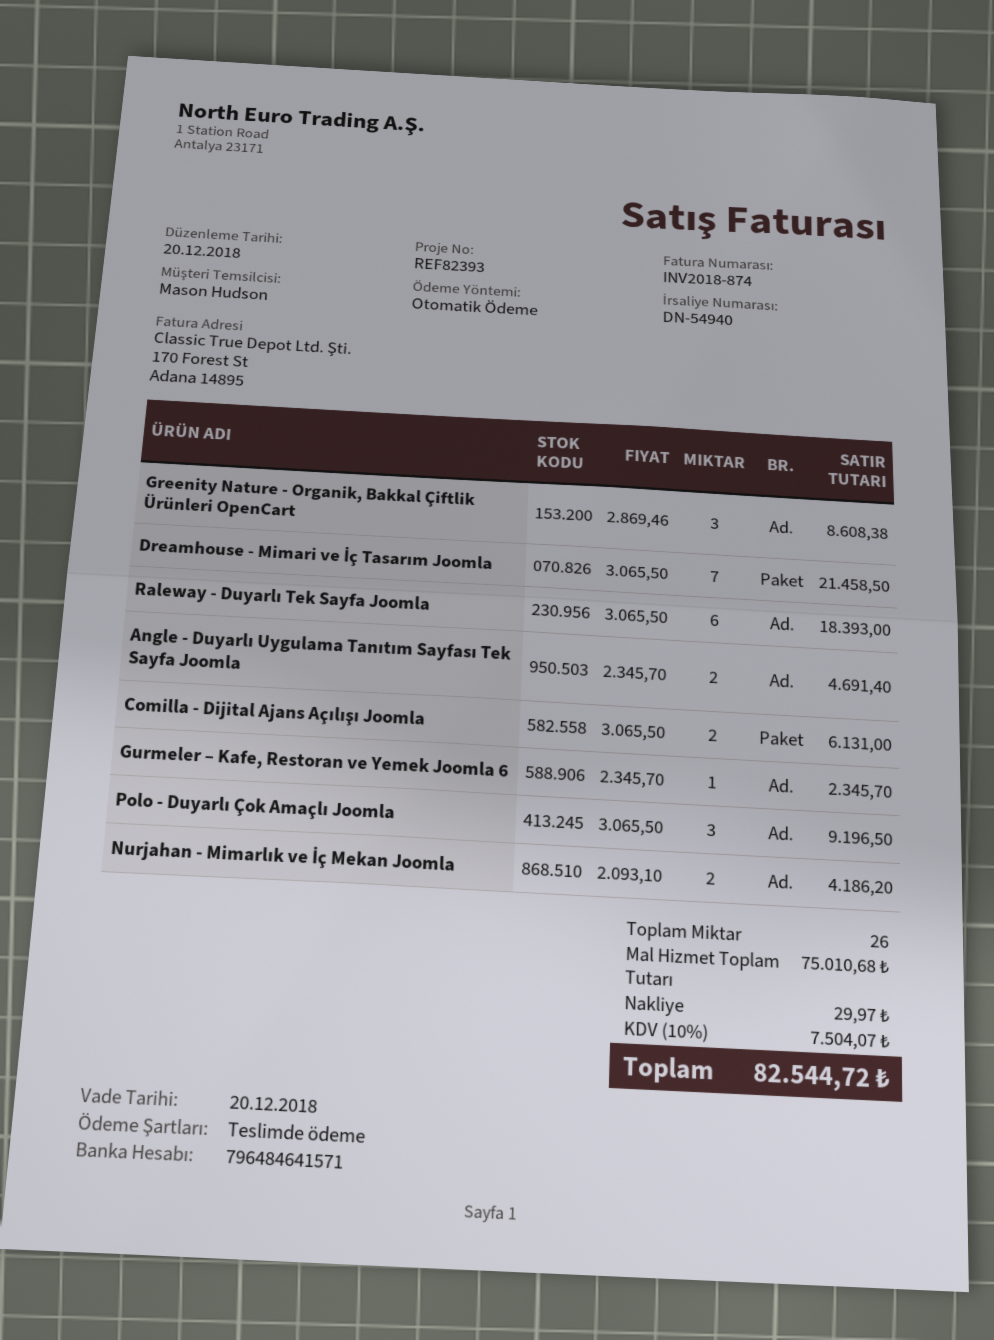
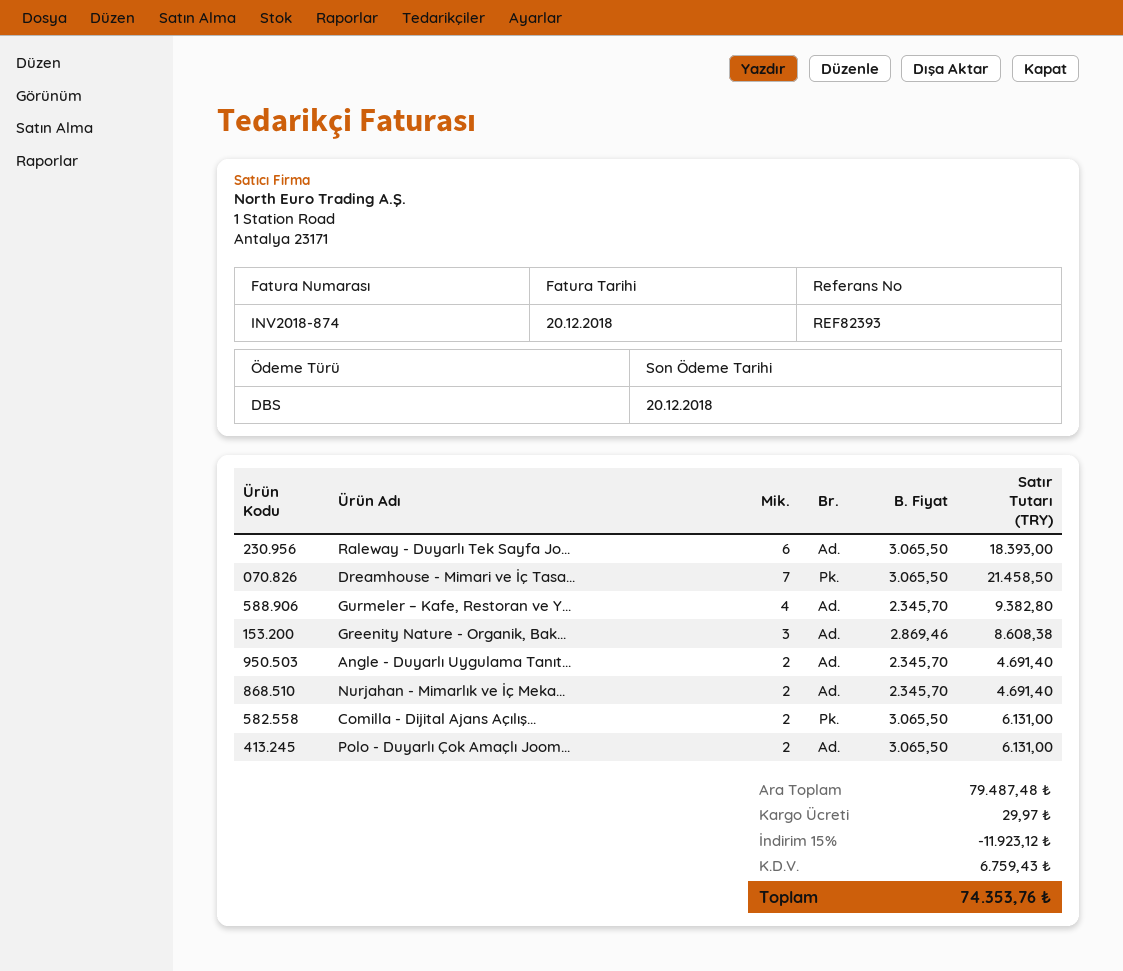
Gurmeler – Kafe, Restoran ve Yemek Joomla 6: 1 x 2345.70 = 2345.70 -> 4 x 2345.70 = 9382.80
Polo - Duyarlı Çok Amaçlı Joomla: 3 x 3065.50 = 9196.50 -> 2 x 3065.50 = 6131.00
Nurjahan - Mimarlık ve İç Mekan Joomla: 2 x 2093.10 = 4186.20 -> 2 x 2345.70 = 4691.40
subtotal: 75010.68 -> 79487.48
discount: none -> 15% = 11923.12
tax: 7504.07 -> 6759.43
total: 82544.72 -> 74353.76

